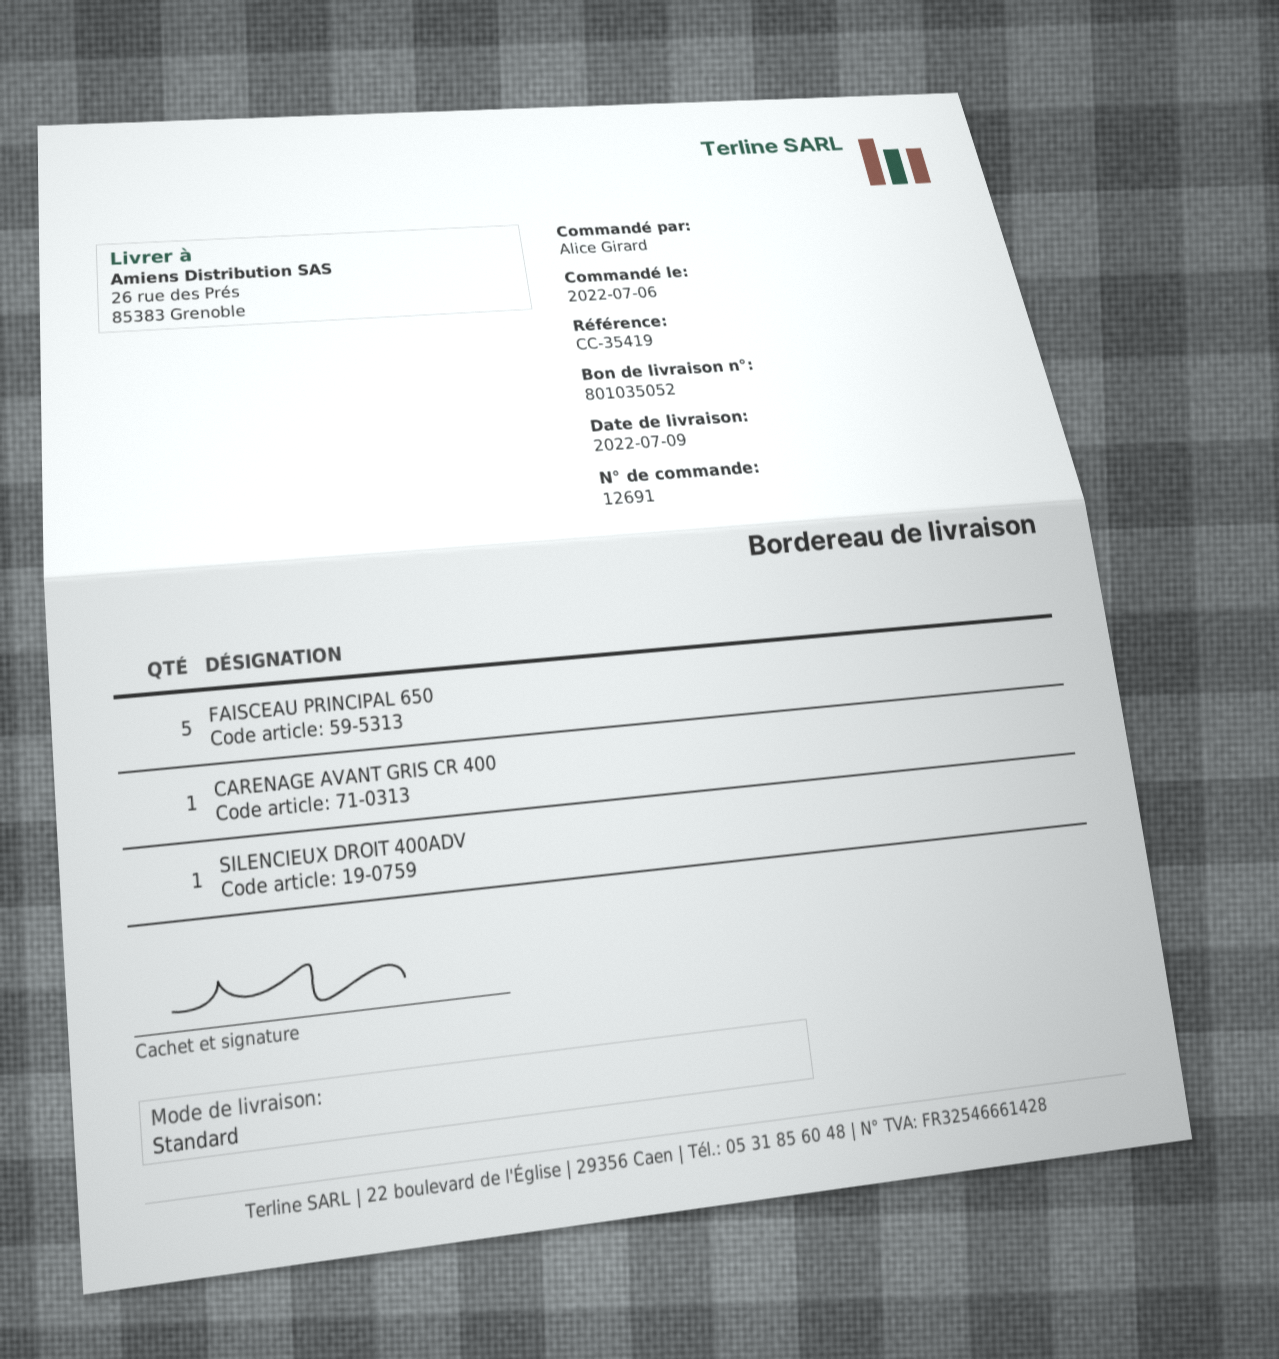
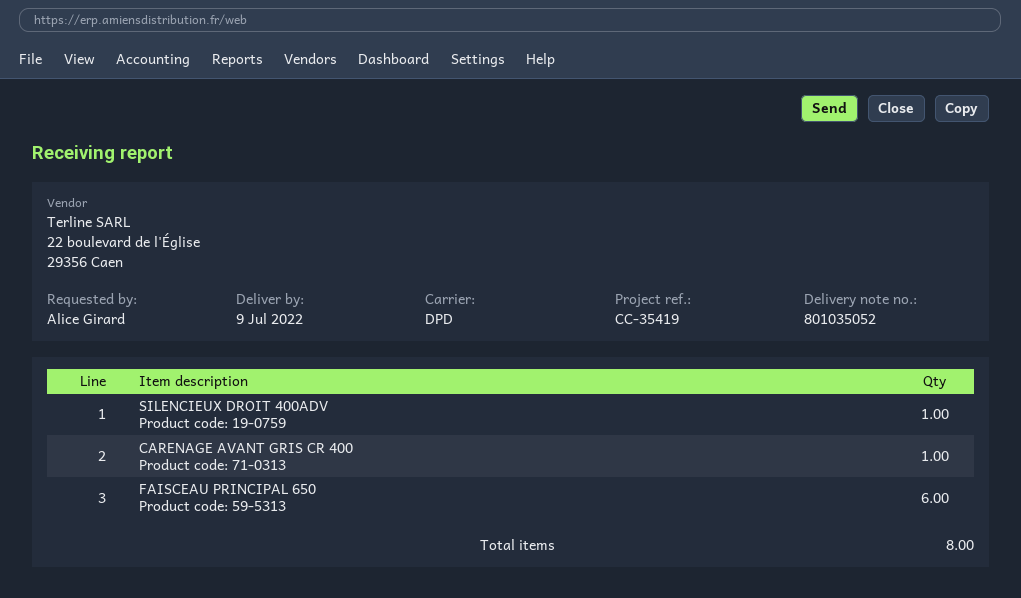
shipping method: standard -> DPD
FAISCEAU PRINCIPAL 650: 5 -> 6

